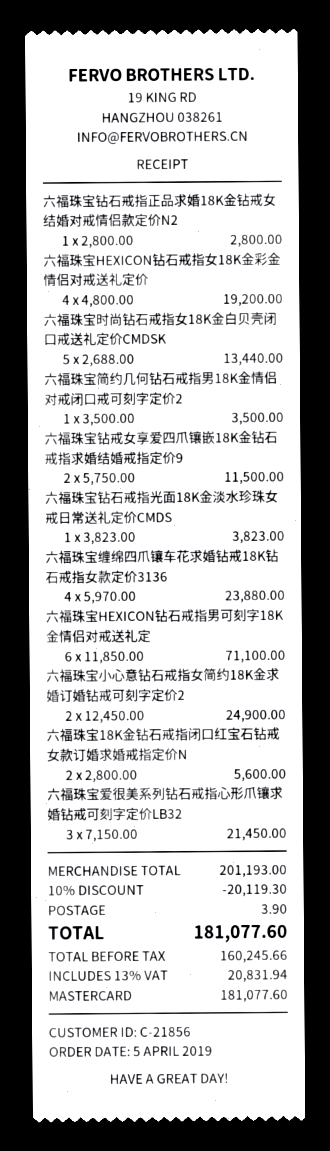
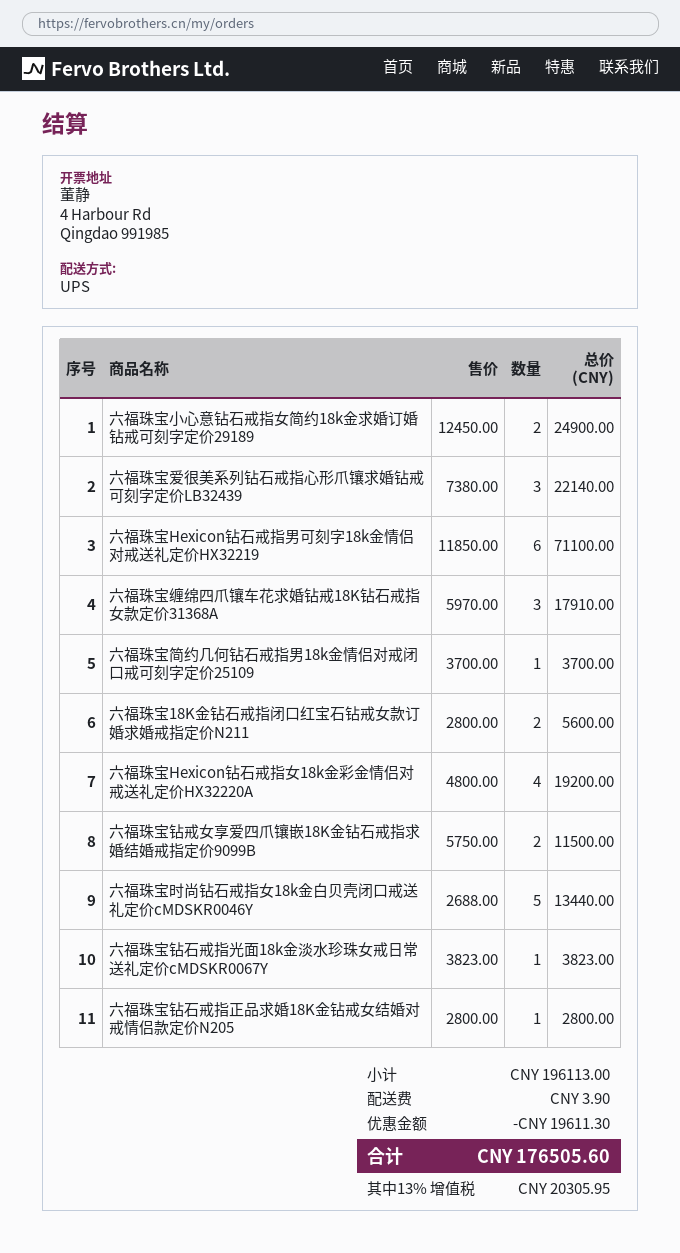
六福珠宝简约几何钻石戒指男18K金情侣对戒闭口戒可刻字定价2: 1 x 3500.00 = 3500.00 -> 1 x 3700.00 = 3700.00
六福珠宝缠绵四爪镶车花求婚钻戒18K钻石戒指女款定价3136: 4 x 5970.00 = 23880.00 -> 3 x 5970.00 = 17910.00
六福珠宝爱很美系列钻石戒指心形爪镶求婚钻戒可刻字定价LB32: 3 x 7150.00 = 21450.00 -> 3 x 7380.00 = 22140.00
subtotal: 201193.00 -> 196113.00
discount: 20119.30 -> 19611.30
tax: 13% = 20831.94 -> 13% = 20305.95
total: 181077.60 -> 176505.60

